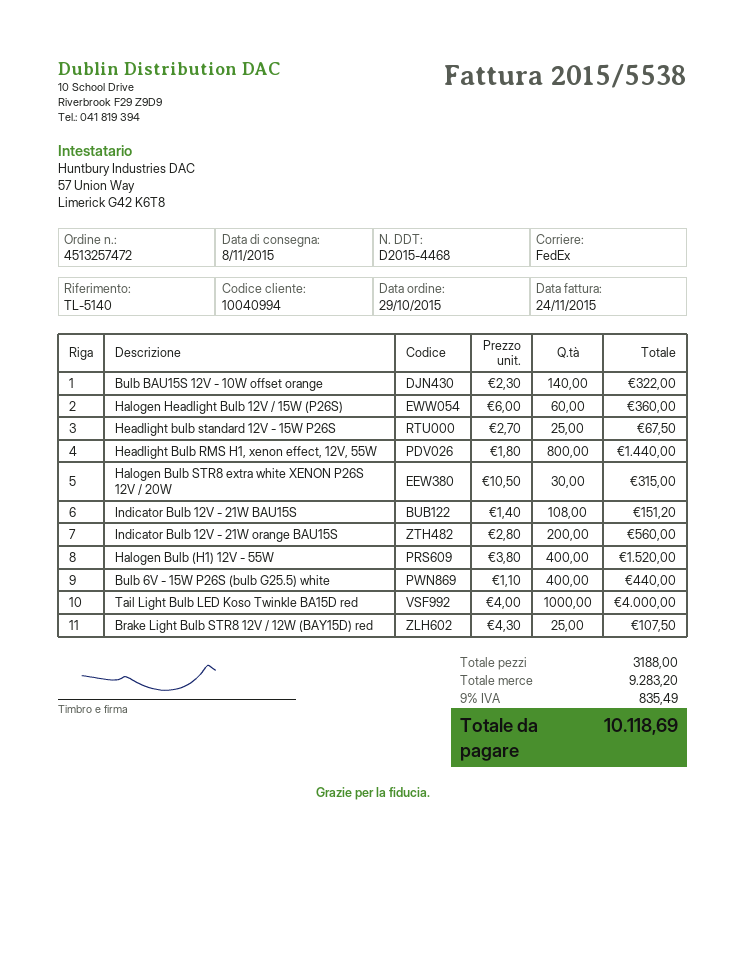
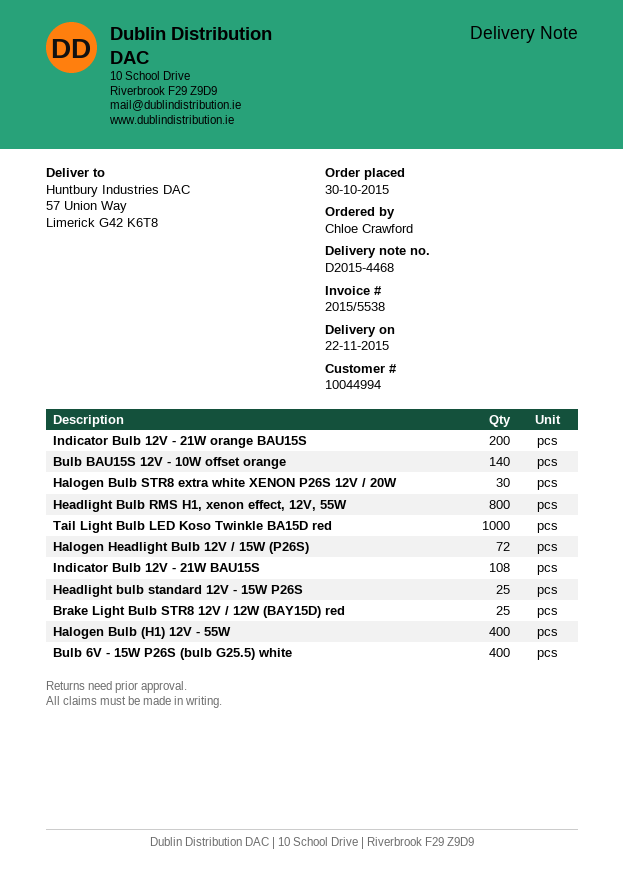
order date: 2015-10-29 -> 2015-10-30
delivery date: 2015-11-08 -> 2015-11-22
customer number: 10040994 -> 10044994
Halogen Headlight Bulb 12V / 15W (P26S): 60 -> 72

